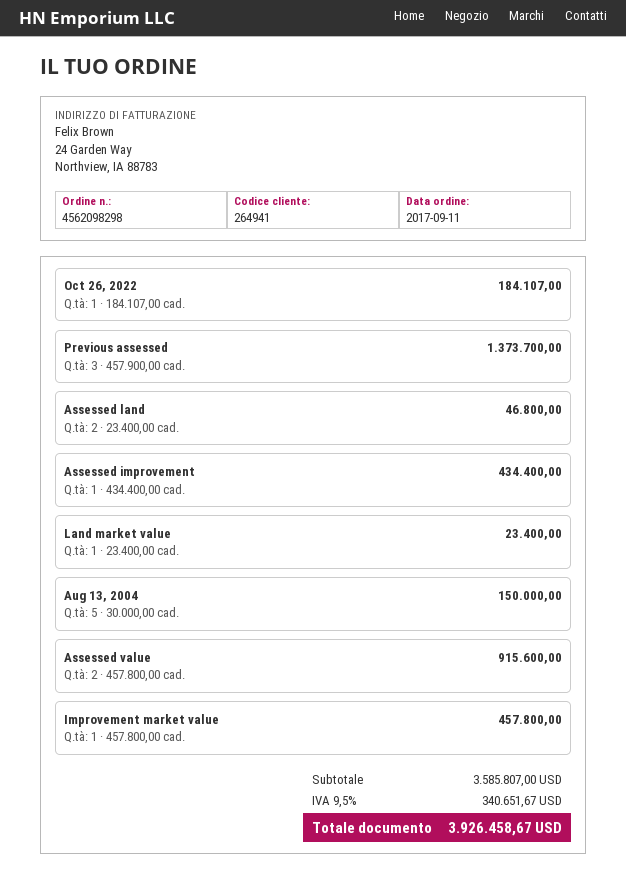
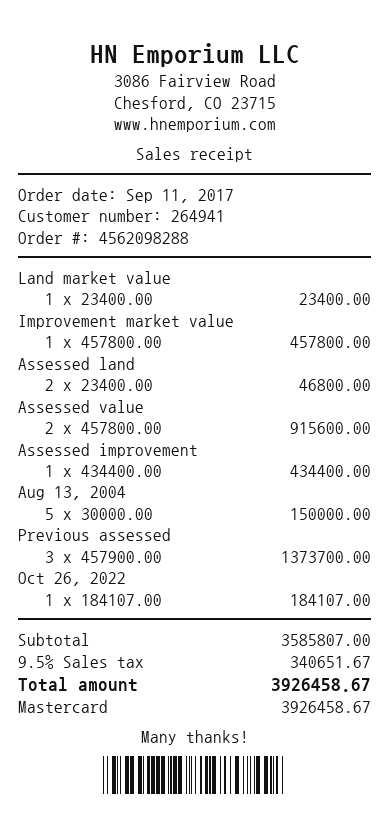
order number: 4562098298 -> 4562098288

